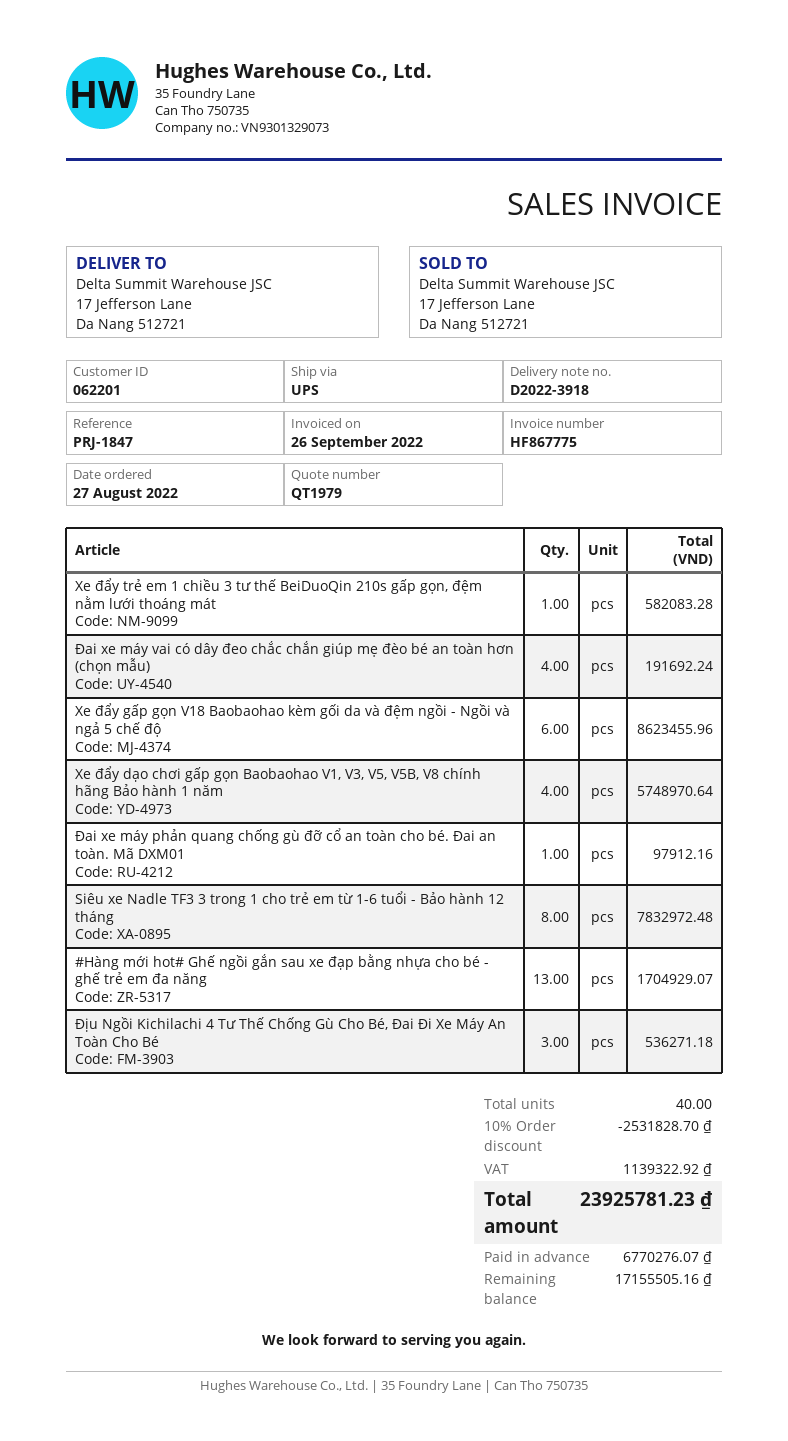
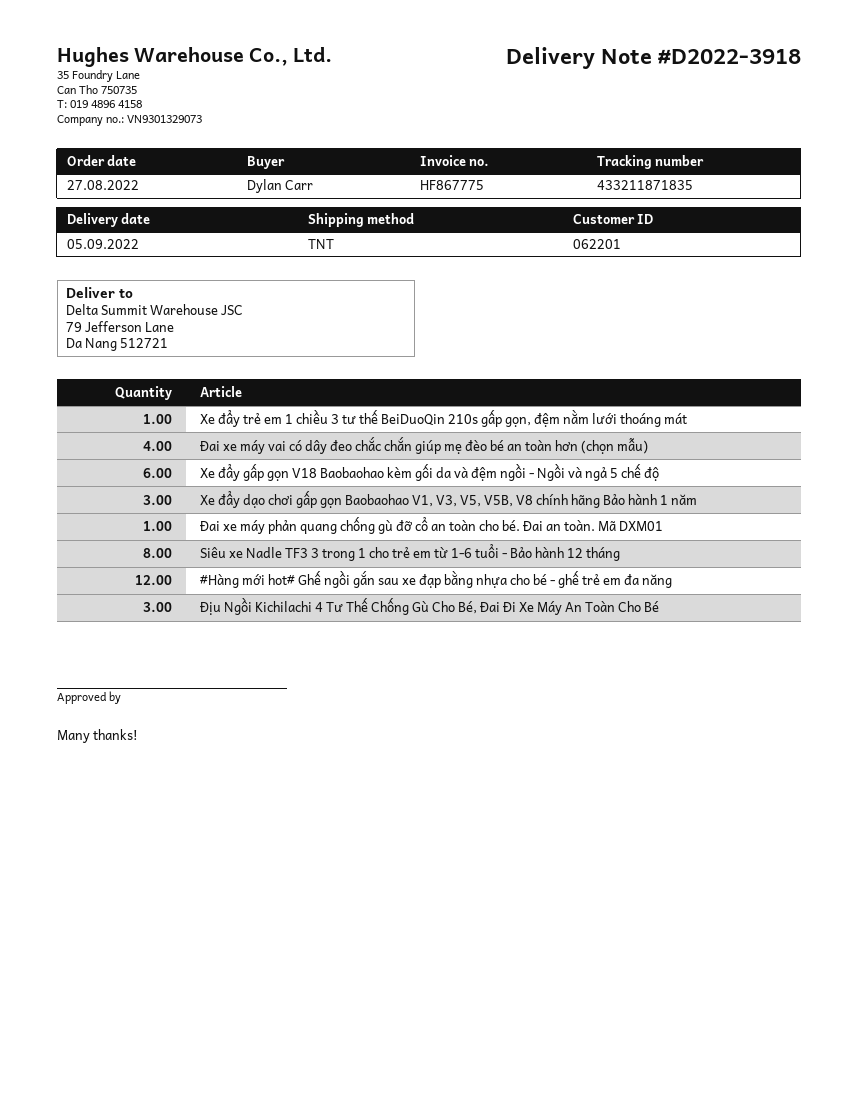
shipping method: UPS -> TNT
ship to: 17 Jefferson Lane, Da Nang 512721 -> 79 Jefferson Lane, Da Nang 512721
Xe đẩy dạo chơi gấp gọn Baobaohao V1, V3, V5, V5B, V8 chính hãng Bảo hành 1 năm: 4 -> 3
#Hàng mới hot# Ghế ngồi gắn sau xe đạp bằng nhựa cho bé - ghế trẻ em đa năng: 13 -> 12

